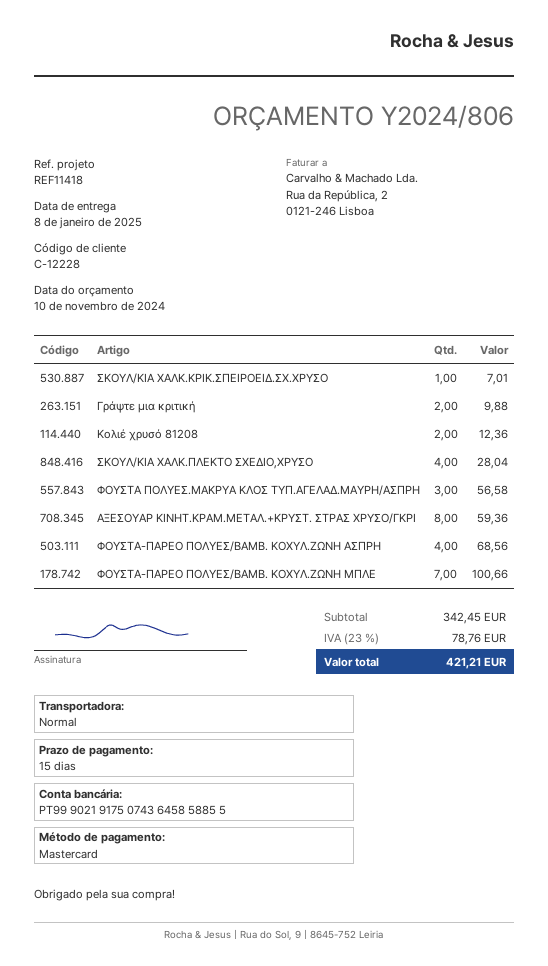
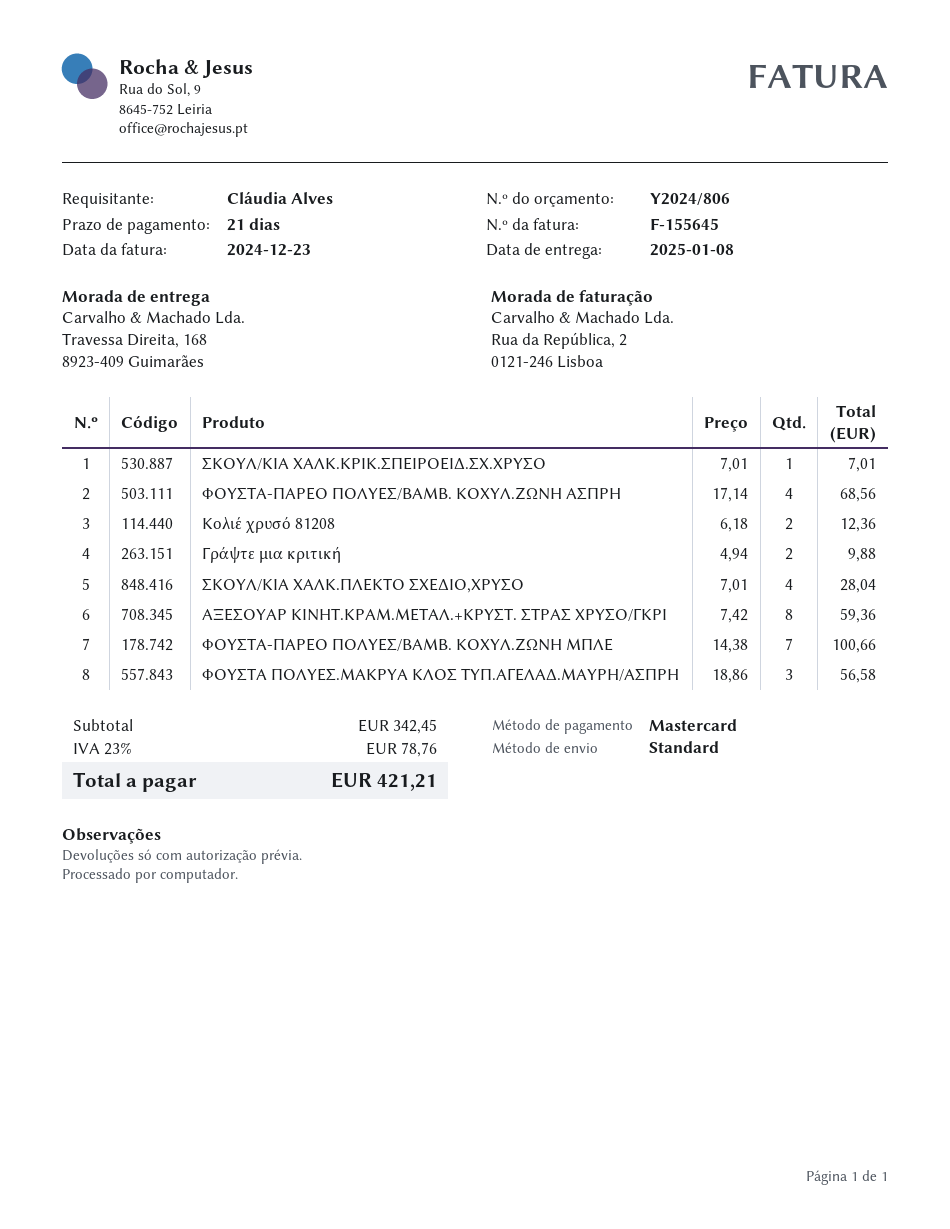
payment terms: 15 days -> 21 days

